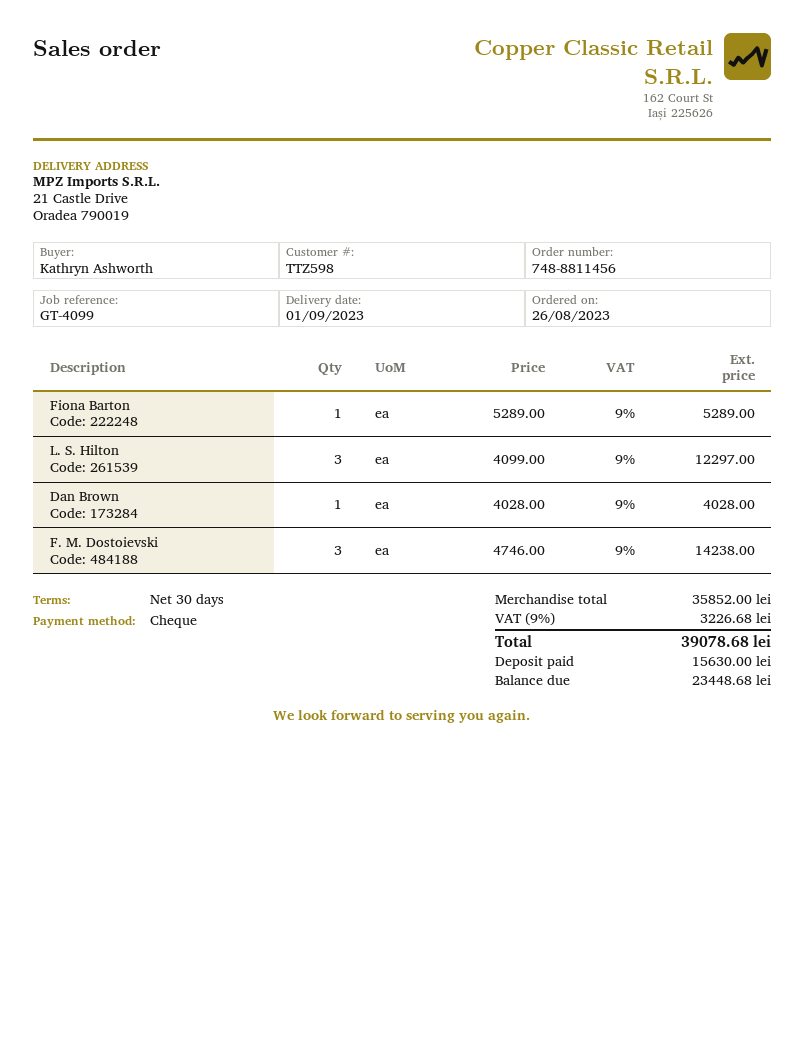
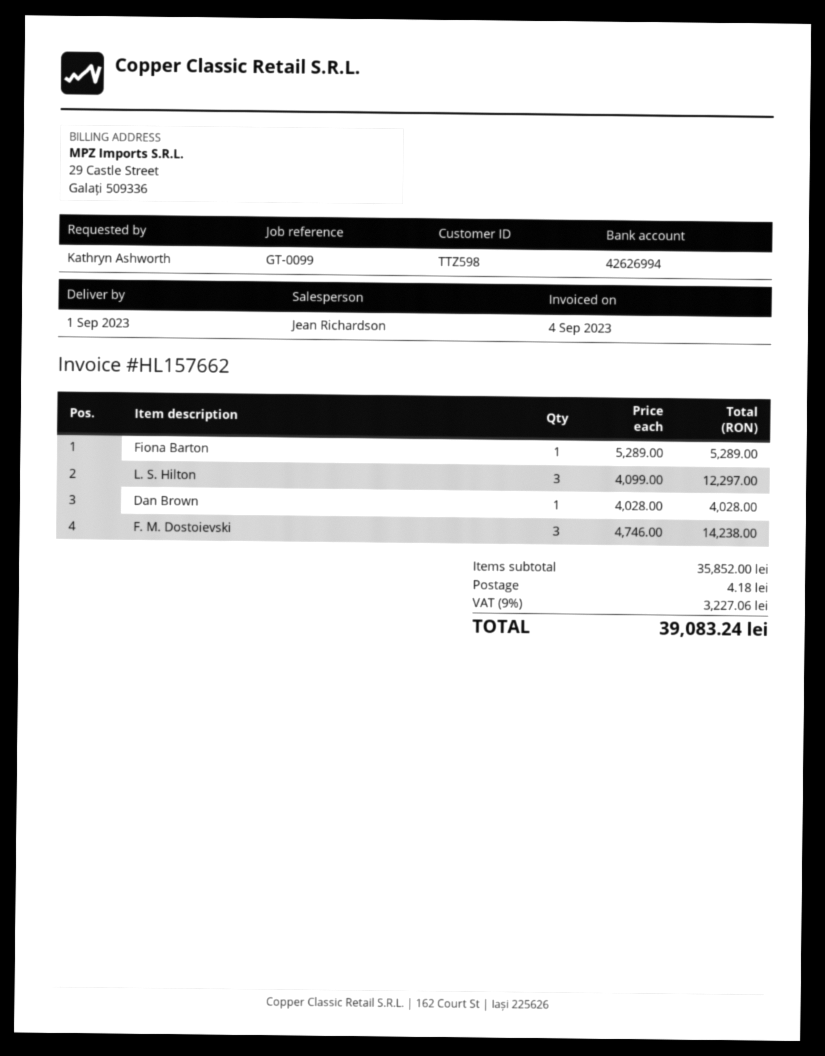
reference: GT-4099 -> GT-0099
shipping: none -> 4.18
tax: 9% = 3226.68 -> 9% = 3227.06
total: 39078.68 -> 39083.24

